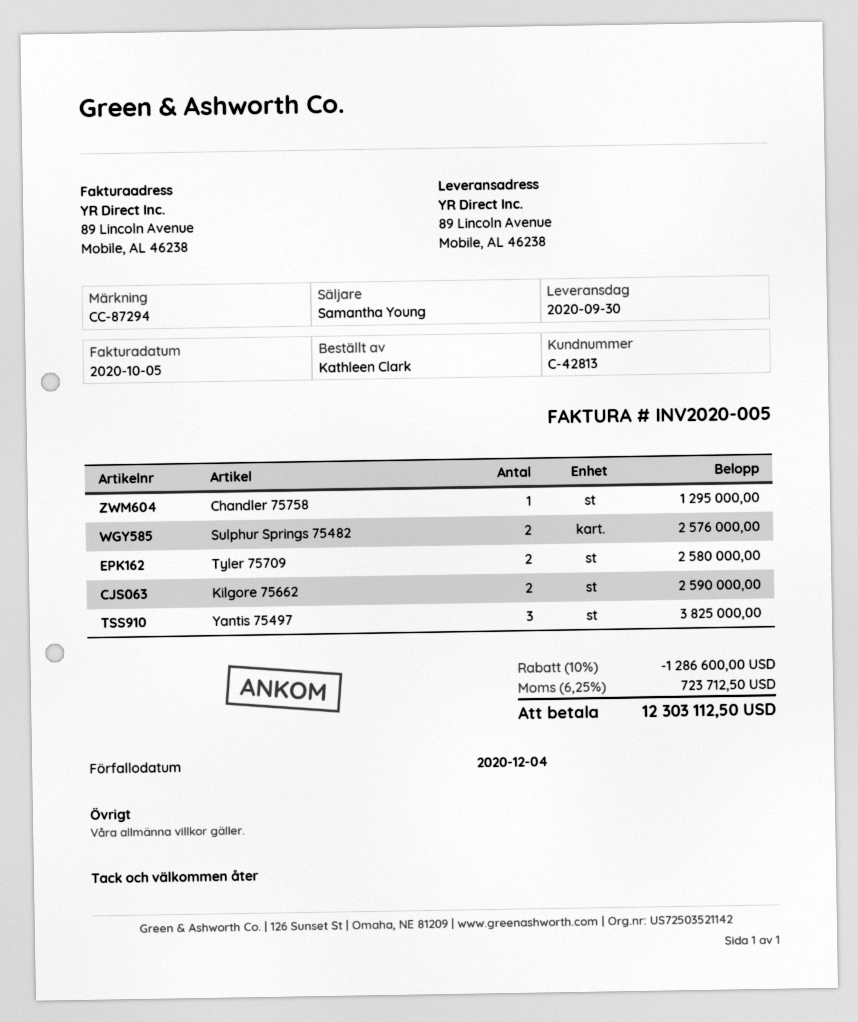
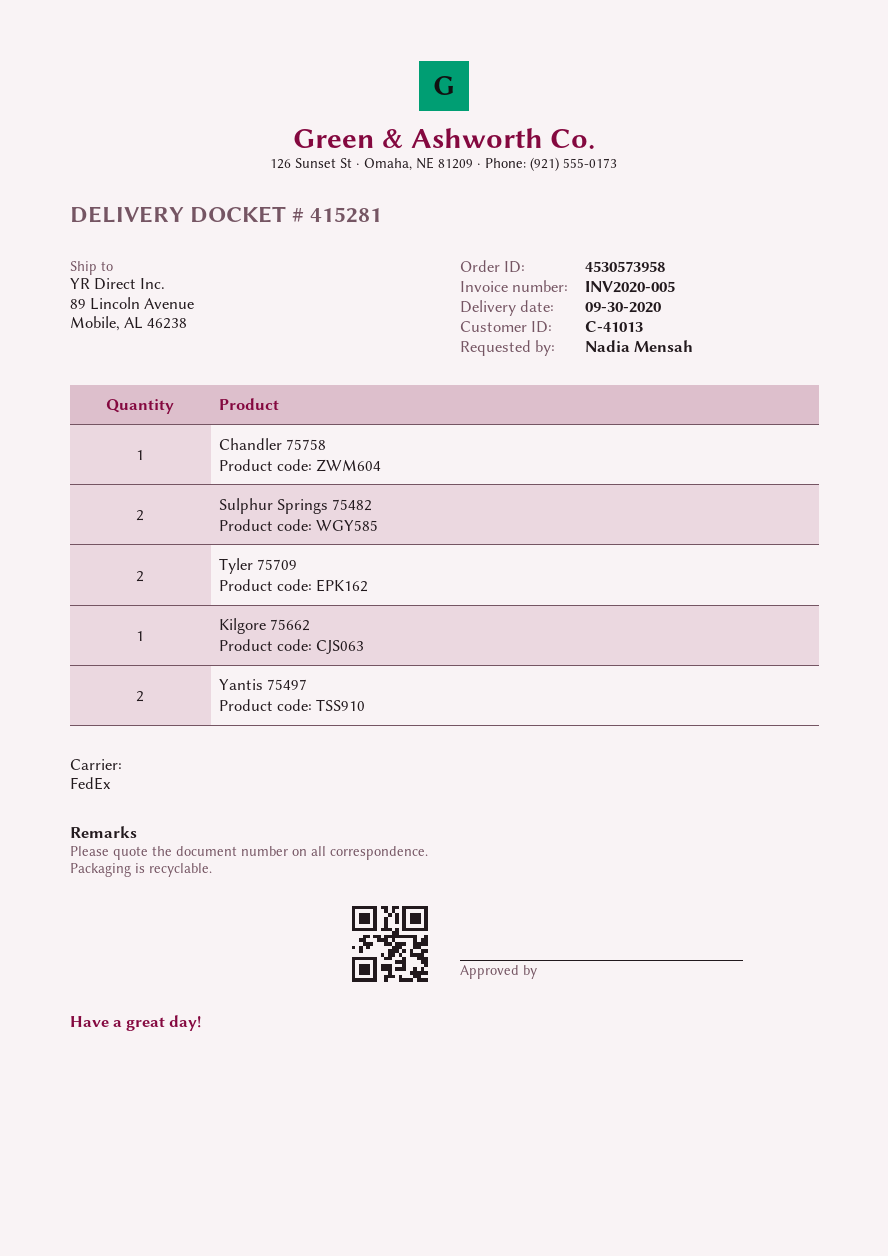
customer number: C-42813 -> C-41013
ordered by: Kathleen Clark -> Nadia Mensah
Kilgore 75662: 2 -> 1
Yantis 75497: 3 -> 2

